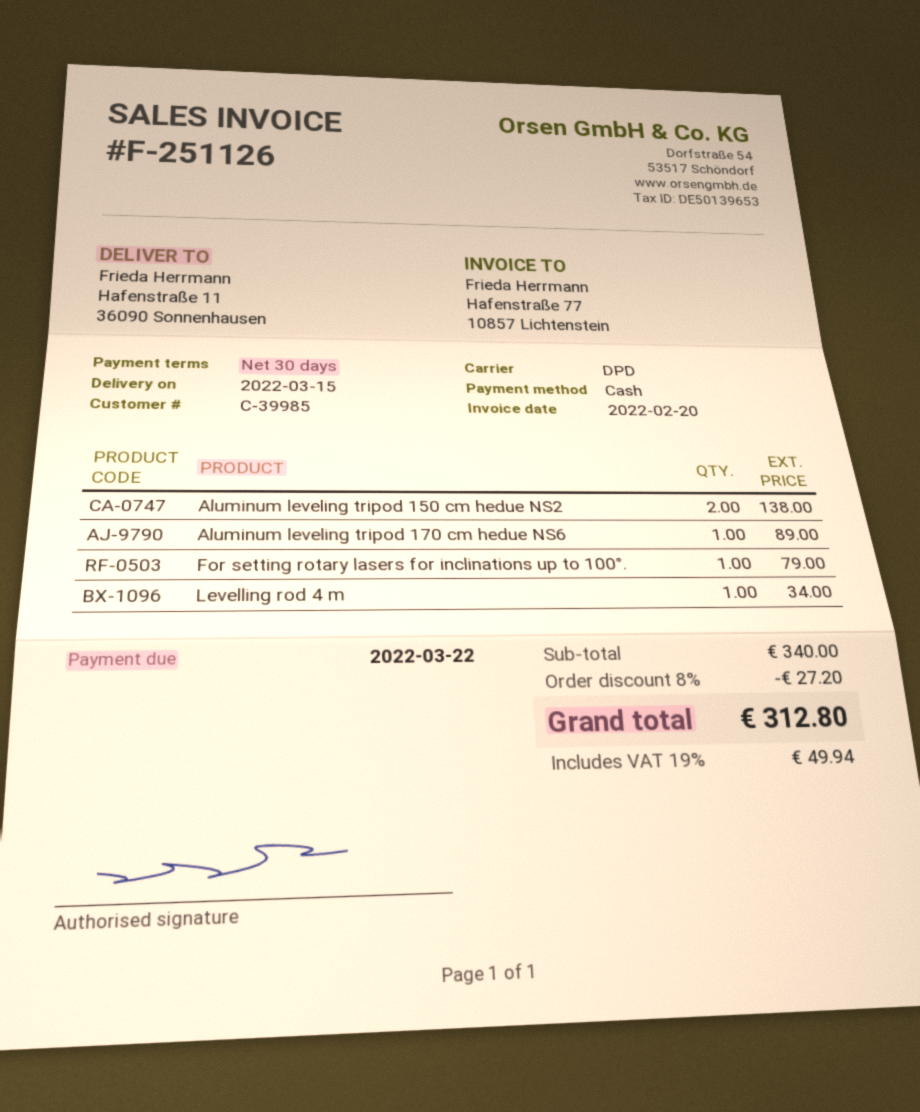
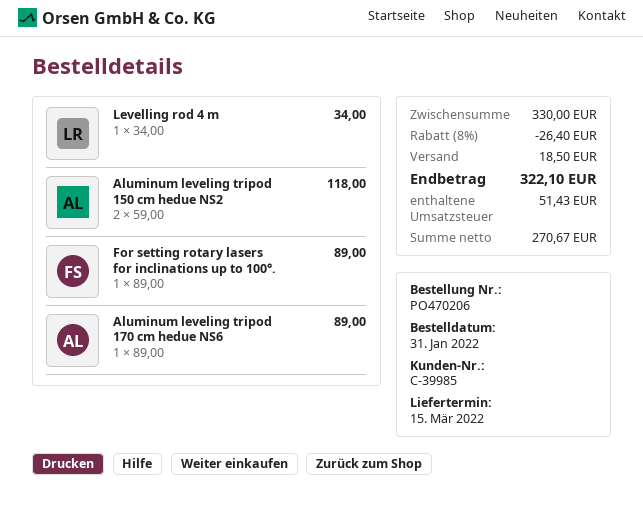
Aluminum leveling tripod 150 cm hedue NS2: 2 for 138.00 -> 2 for 118.00
For setting rotary lasers for inclinations up to 100°.: 1 for 79.00 -> 1 for 89.00
subtotal: 340.00 -> 330.00
discount: 8% = 27.20 -> 8% = 26.40
shipping: none -> 18.50
tax: 49.94 -> 51.43
total: 312.80 -> 322.10

